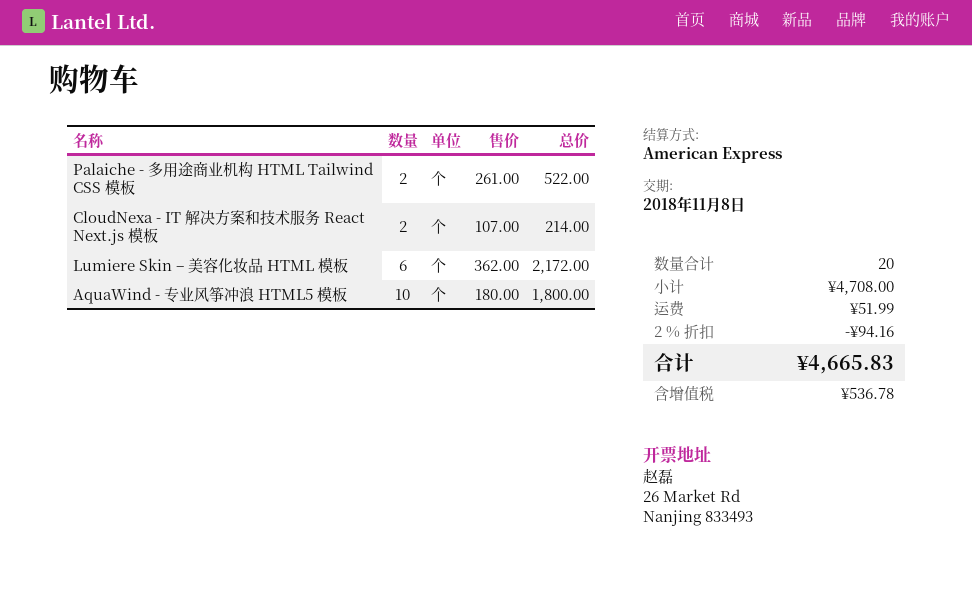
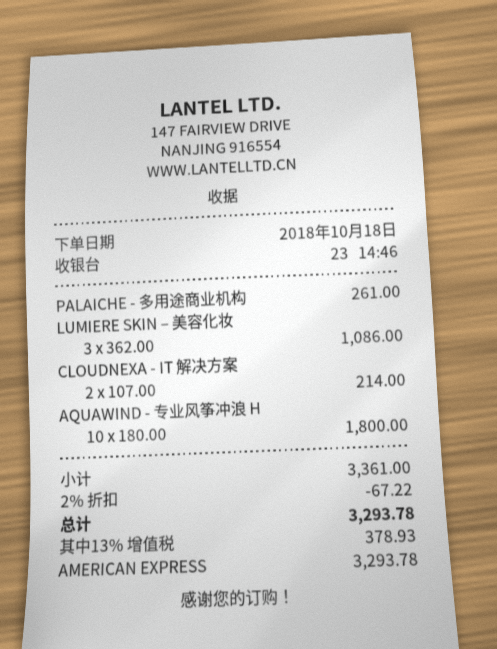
Palaiche - 多用途商业机构 HTML Tailwind CSS 模板: 2 x 261.00 = 522.00 -> 1 x 261.00 = 261.00
Lumiere Skin – 美容化妆品 HTML 模板: 6 x 362.00 = 2172.00 -> 3 x 362.00 = 1086.00
subtotal: 4708.00 -> 3361.00
discount: 2% = 94.16 -> 2% = 67.22
shipping: 51.99 -> none
tax: 536.78 -> 378.93
total: 4665.83 -> 3293.78

